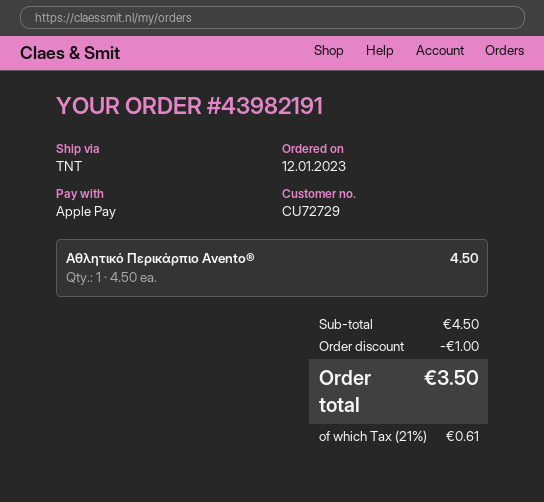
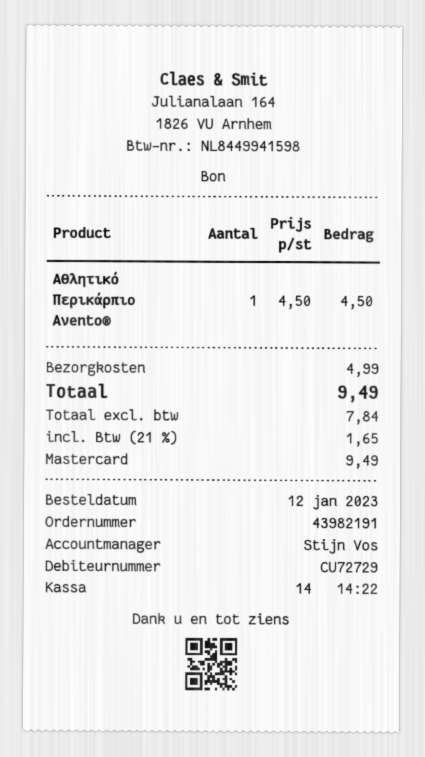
payment method: Apple Pay -> Mastercard
discount: 1.00 -> none
shipping: none -> 4.99
tax: 21% = 0.61 -> 21% = 1.65
total: 3.50 -> 9.49

